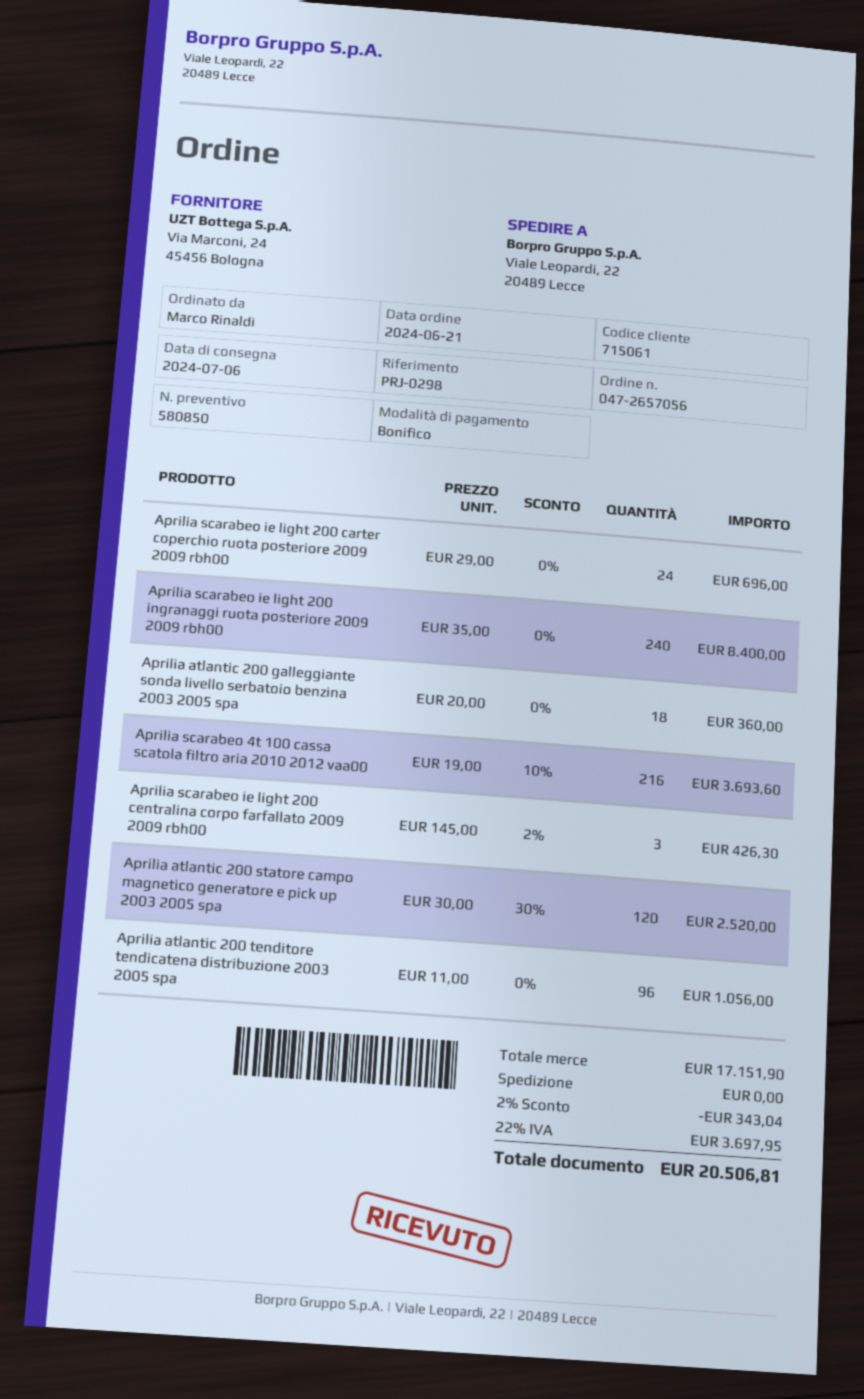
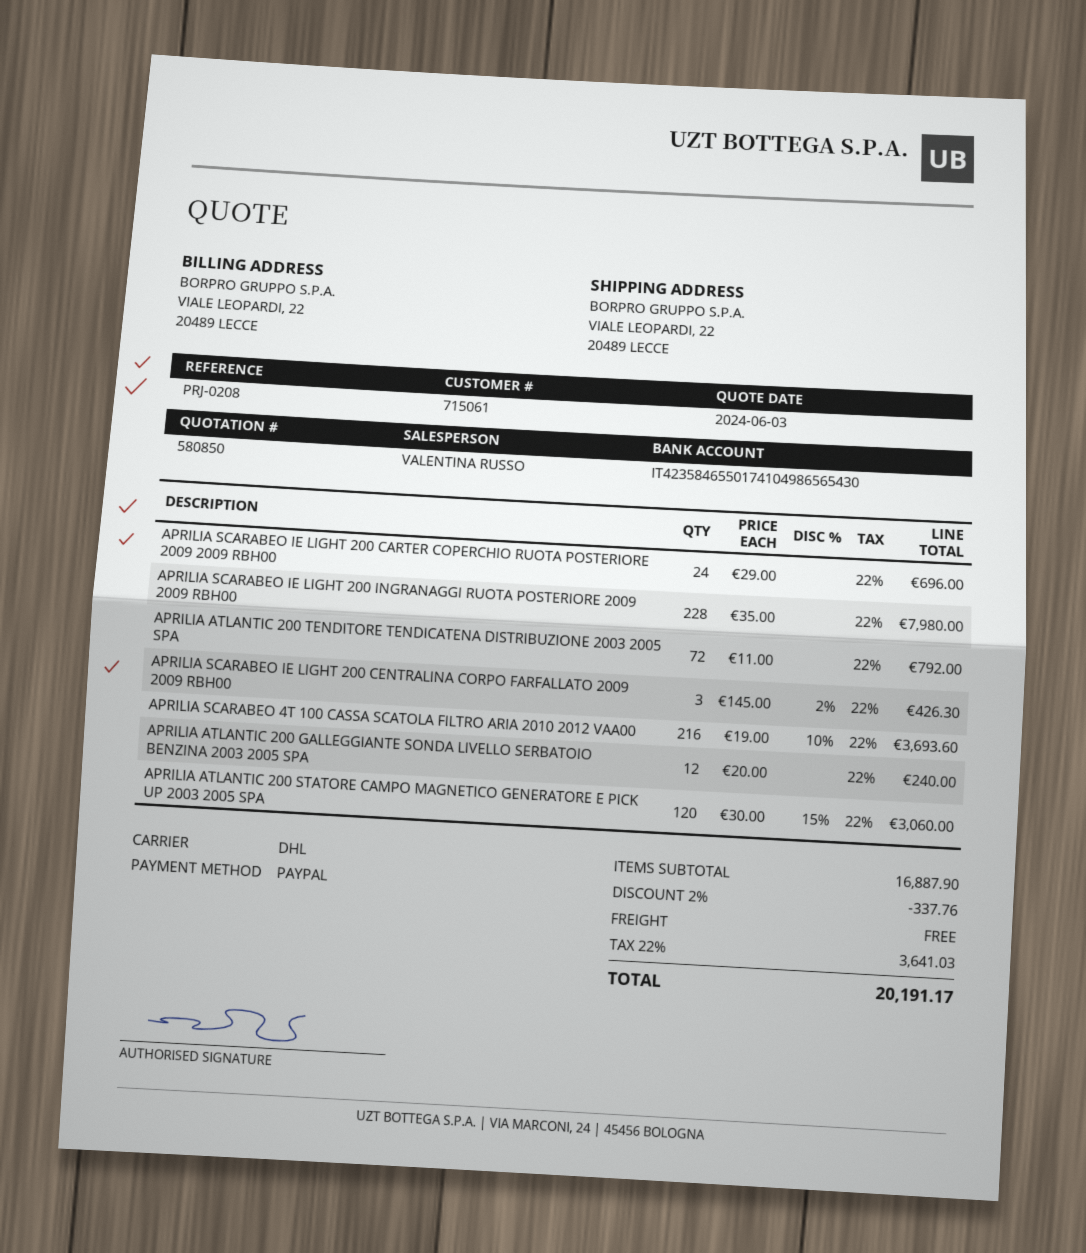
reference: PRJ-0298 -> PRJ-0208
payment method: bank transfer -> PayPal
Aprilia scarabeo ie light 200 ingranaggi ruota posteriore 2009 2009 rbh00: 240 x 35.00 = 8400.00 -> 228 x 35.00 = 7980.00
Aprilia atlantic 200 galleggiante sonda livello serbatoio benzina 2003 2005 spa: 18 x 20.00 = 360.00 -> 12 x 20.00 = 240.00
Aprilia atlantic 200 statore campo magnetico generatore e pick up 2003 2005 spa: 120 x 30.00 - 30% = 2520.00 -> 120 x 30.00 - 15% = 3060.00
Aprilia atlantic 200 tenditore tendicatena distribuzione 2003 2005 spa: 96 x 11.00 = 1056.00 -> 72 x 11.00 = 792.00
subtotal: 17151.90 -> 16887.90
discount: 2% = 343.04 -> 2% = 337.76
tax: 22% = 3697.95 -> 22% = 3641.03
total: 20506.81 -> 20191.17

